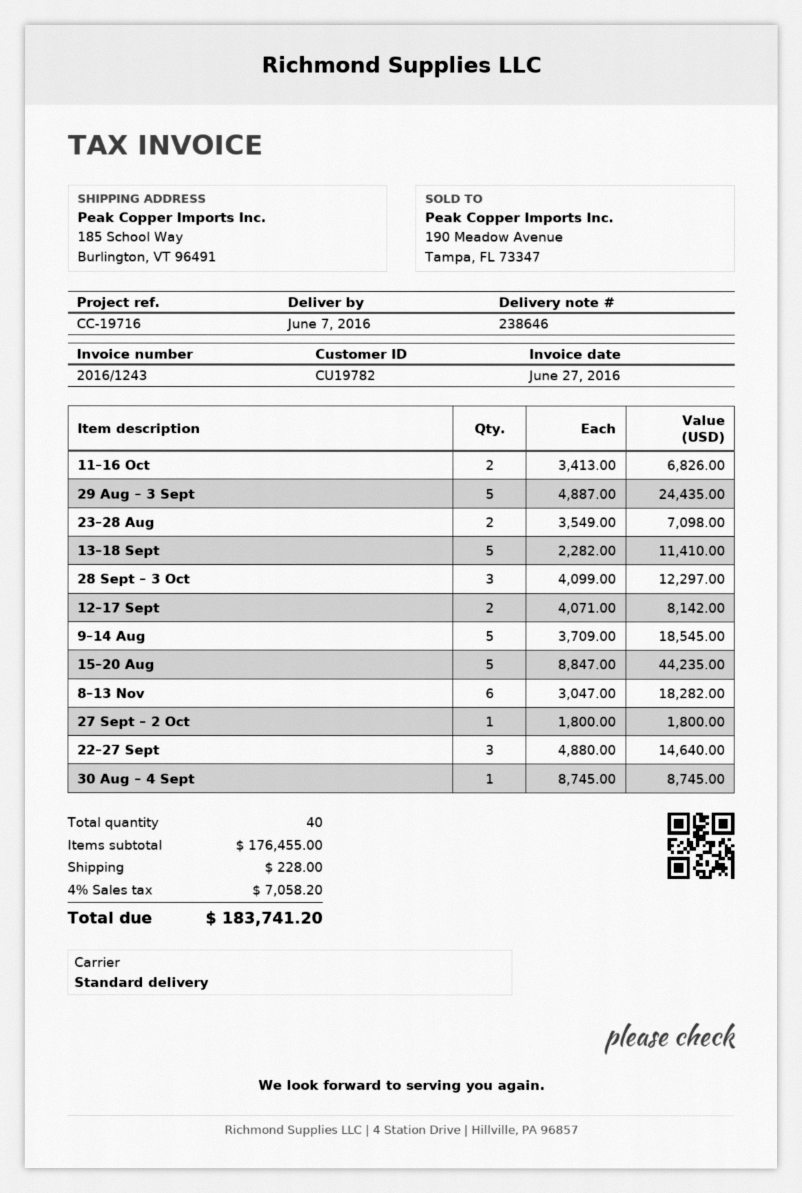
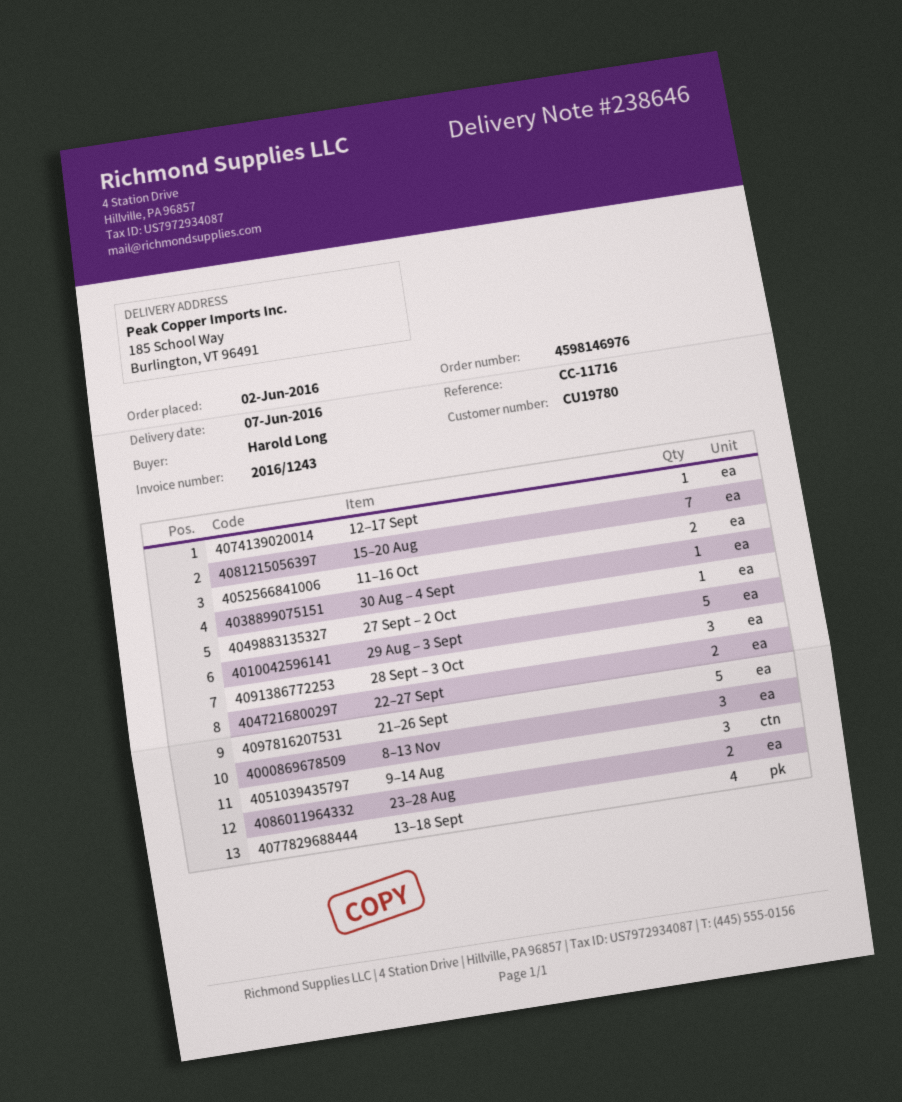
customer number: CU19782 -> CU19780
reference: CC-19716 -> CC-11716
13–18 Sept: 5 -> 4
12–17 Sept: 2 -> 1
9–14 Aug: 5 -> 3
15–20 Aug: 5 -> 7
8–13 Nov: 6 -> 3
22–27 Sept: 3 -> 2
21–26 Sept: none -> 5

